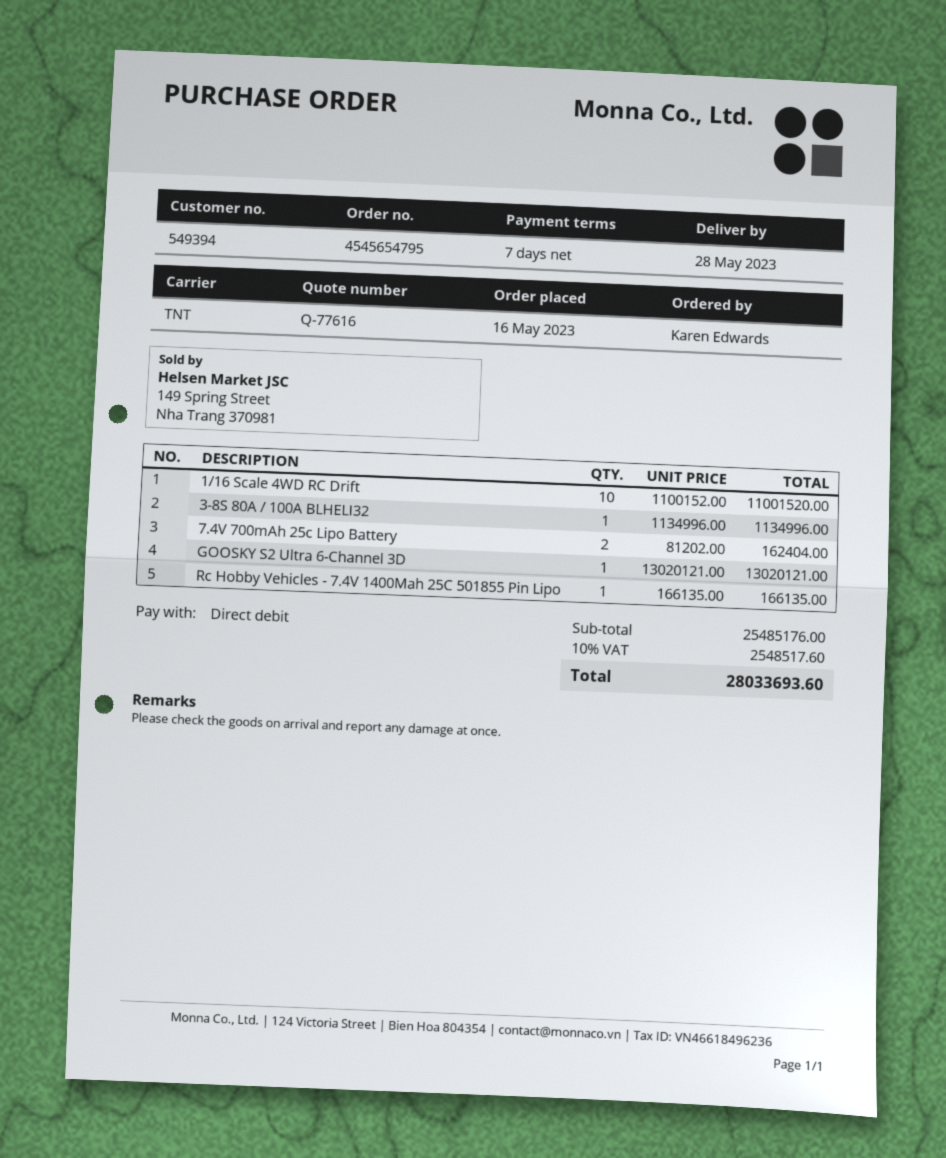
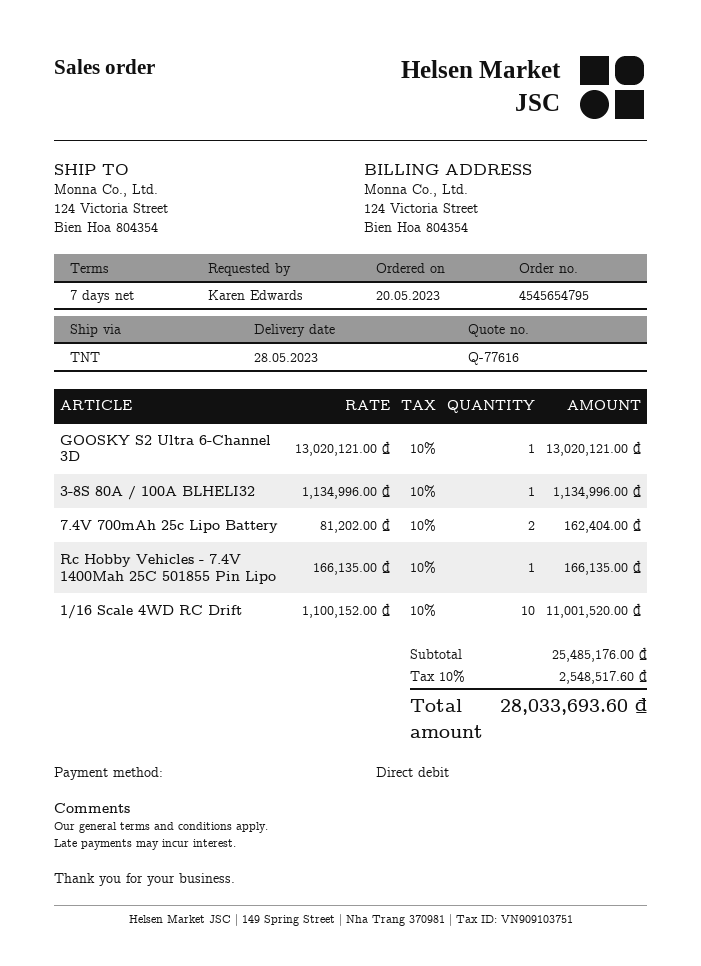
order date: 2023-05-16 -> 2023-05-20

